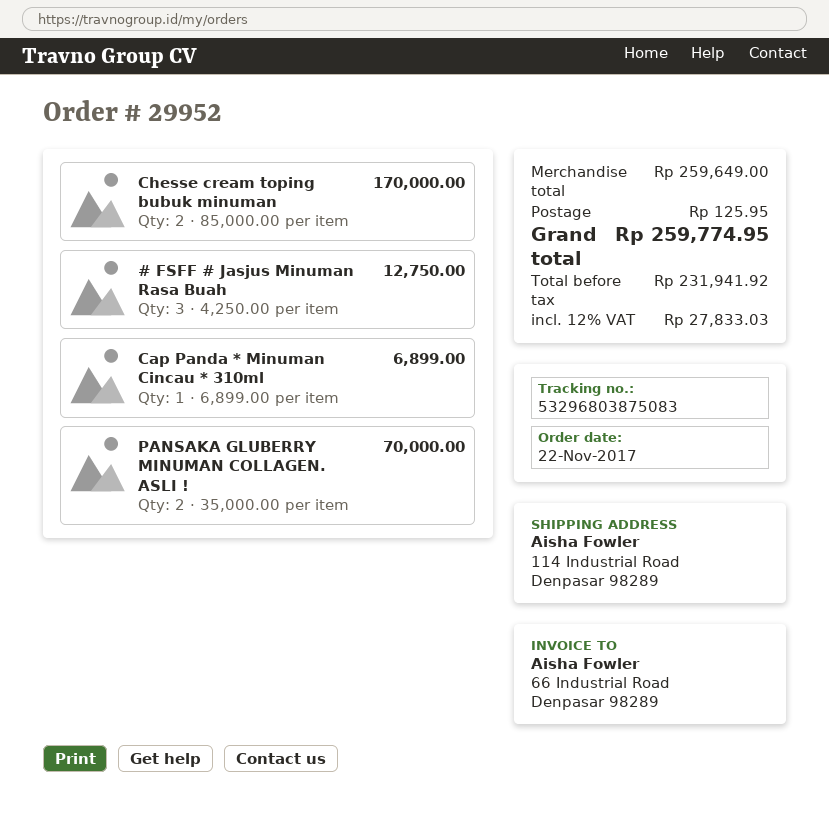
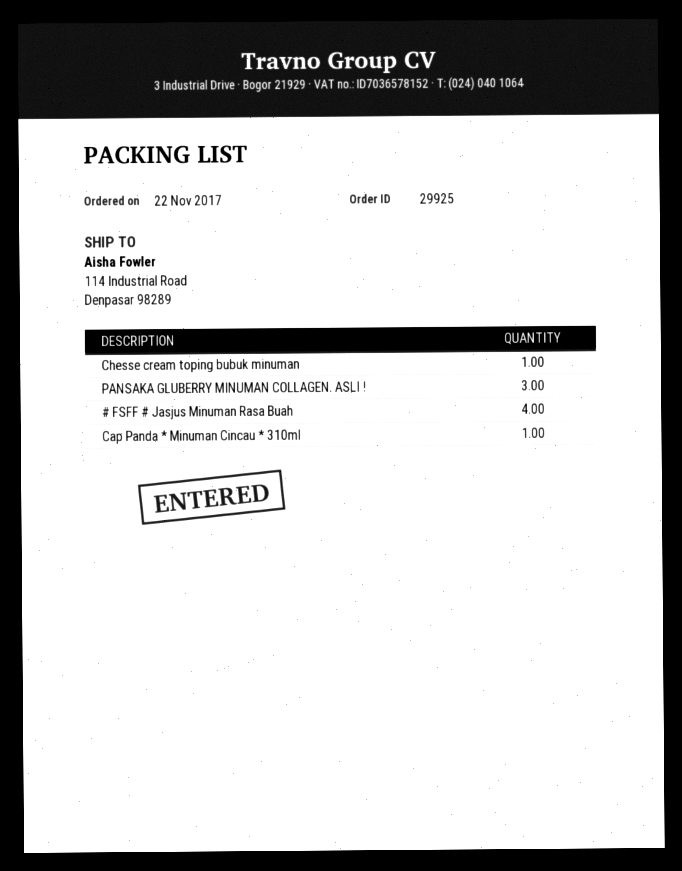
order number: 29952 -> 29925
Chesse cream toping bubuk minuman: 2 -> 1
# FSFF # Jasjus Minuman Rasa Buah: 3 -> 4
PANSAKA GLUBERRY MINUMAN COLLAGEN. ASLI !: 2 -> 3

